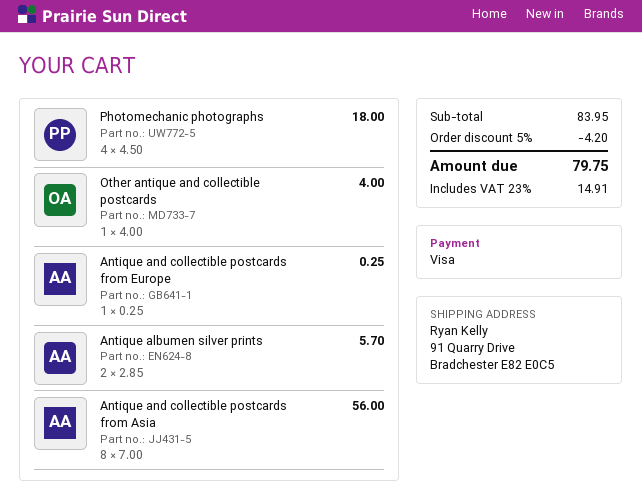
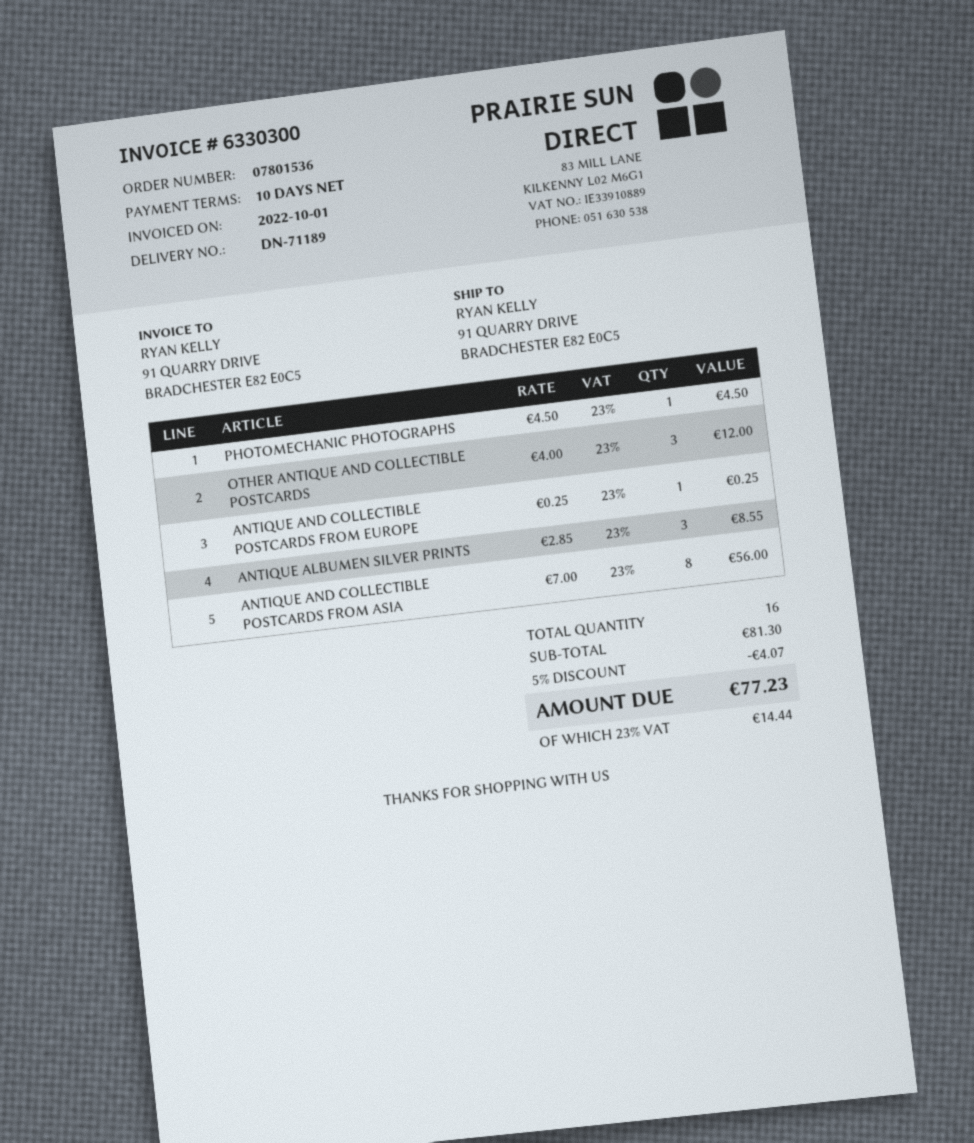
Photomechanic photographs: 4 x 4.50 = 18.00 -> 1 x 4.50 = 4.50
Other antique and collectible postcards: 1 x 4.00 = 4.00 -> 3 x 4.00 = 12.00
Antique albumen silver prints: 2 x 2.85 = 5.70 -> 3 x 2.85 = 8.55
subtotal: 83.95 -> 81.30
discount: 5% = 4.20 -> 5% = 4.07
tax: 23% = 14.91 -> 23% = 14.44
total: 79.75 -> 77.23

